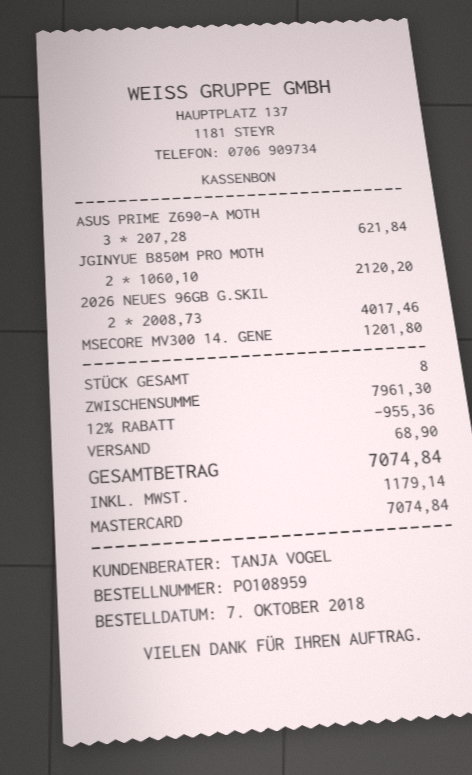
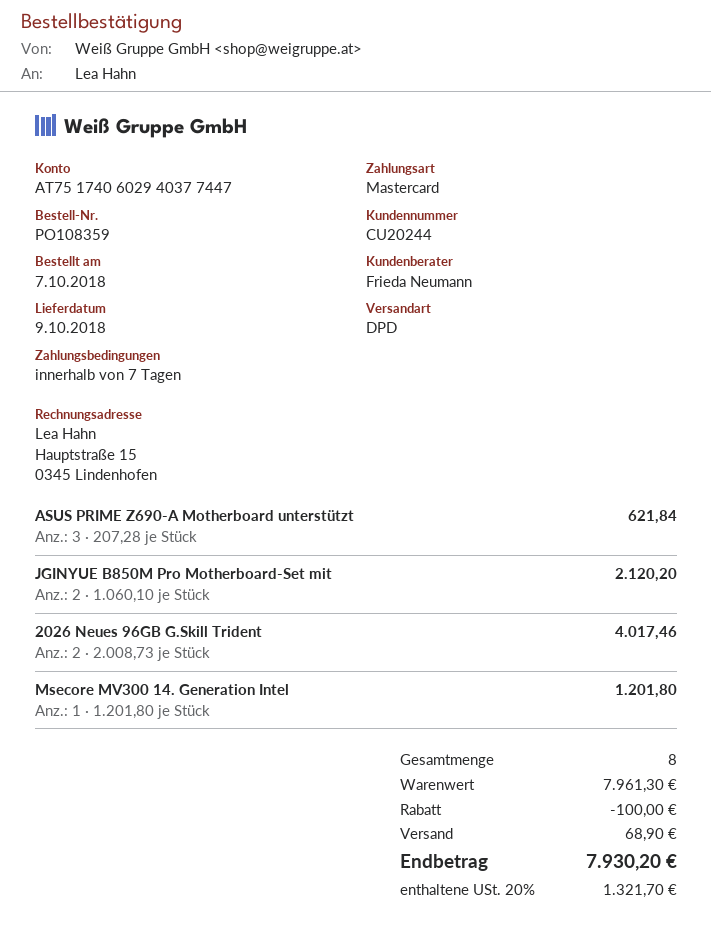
order number: PO108959 -> PO108359
sales rep: TANJA VOGEL -> Frieda Neumann
discount: 955.36 -> 100.00
tax: 1179.14 -> 1321.70
total: 7074.84 -> 7930.20

